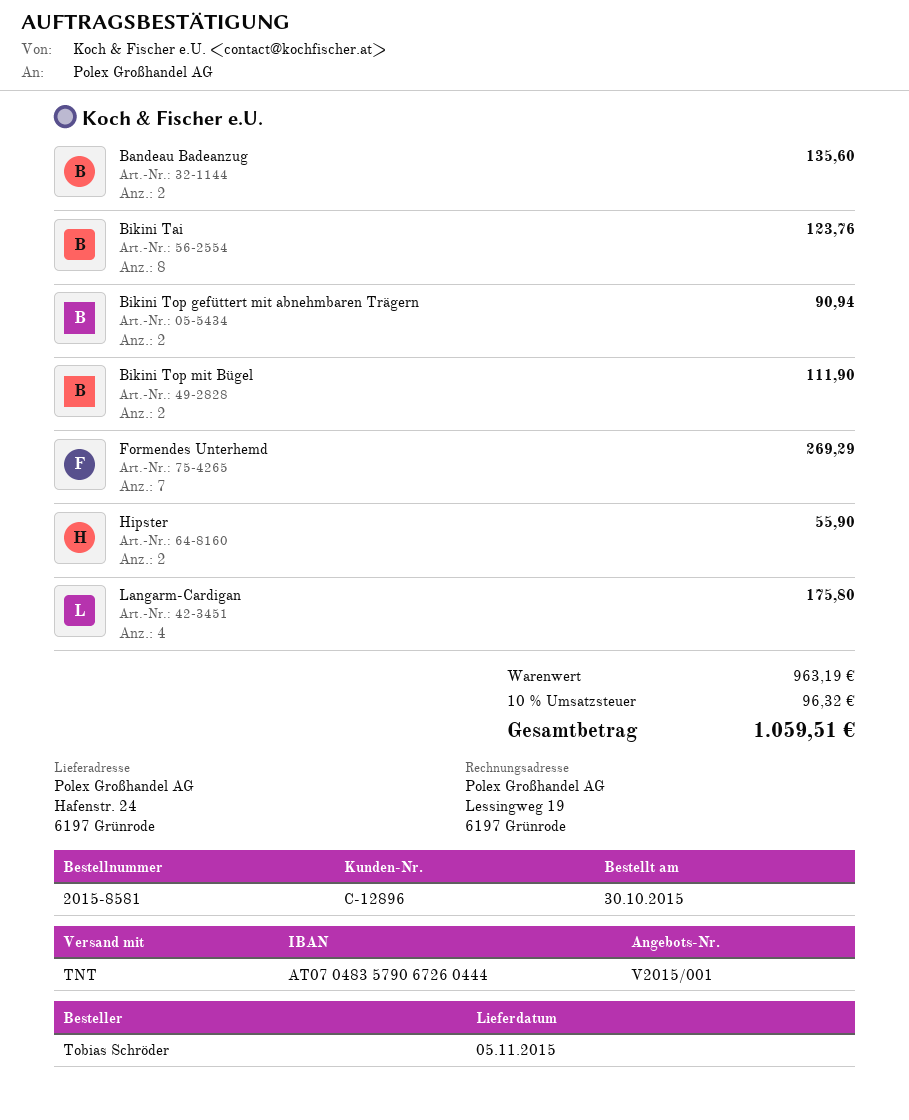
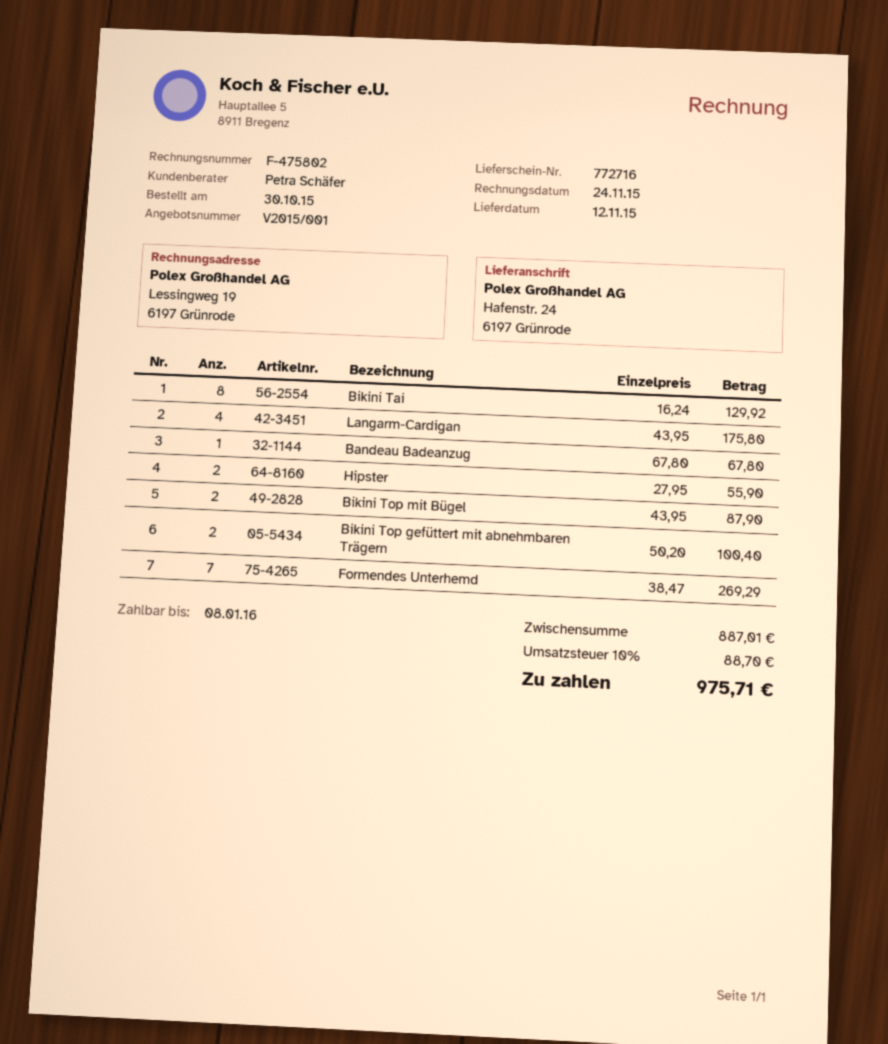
delivery date: 2015-11-05 -> 2015-11-12
Bandeau Badeanzug: 2 for 135.60 -> 1 for 67.80
Bikini Tai: 8 for 123.76 -> 8 for 129.92
Bikini Top gefüttert mit abnehmbaren Trägern: 2 for 90.94 -> 2 for 100.40
Bikini Top mit Bügel: 2 for 111.90 -> 2 for 87.90
subtotal: 963.19 -> 887.01
tax: 10% = 96.32 -> 10% = 88.70
total: 1059.51 -> 975.71

